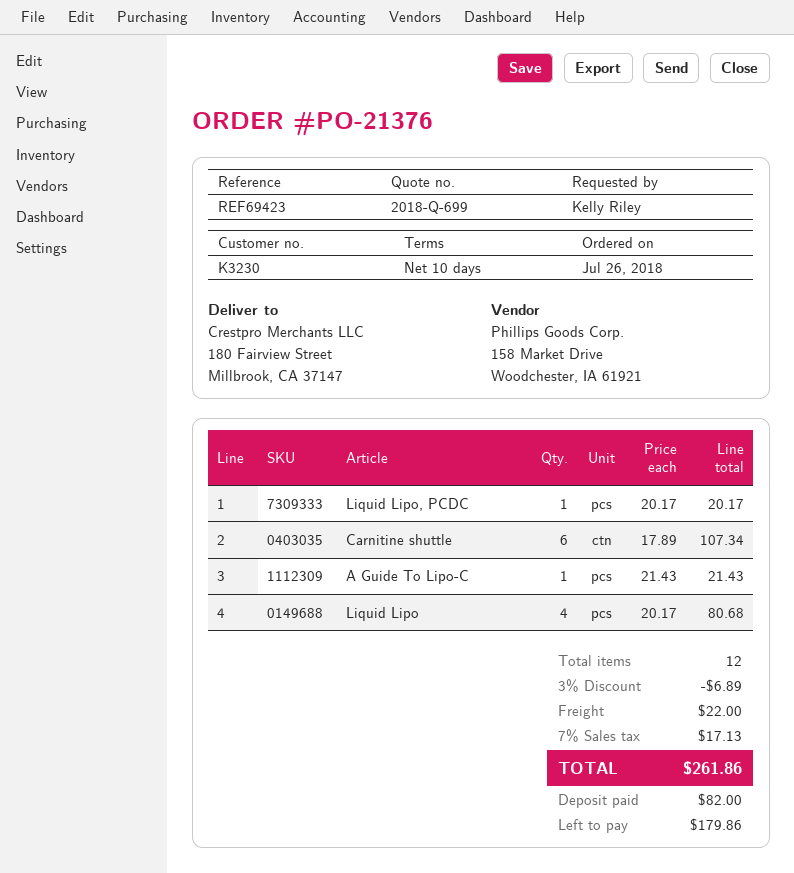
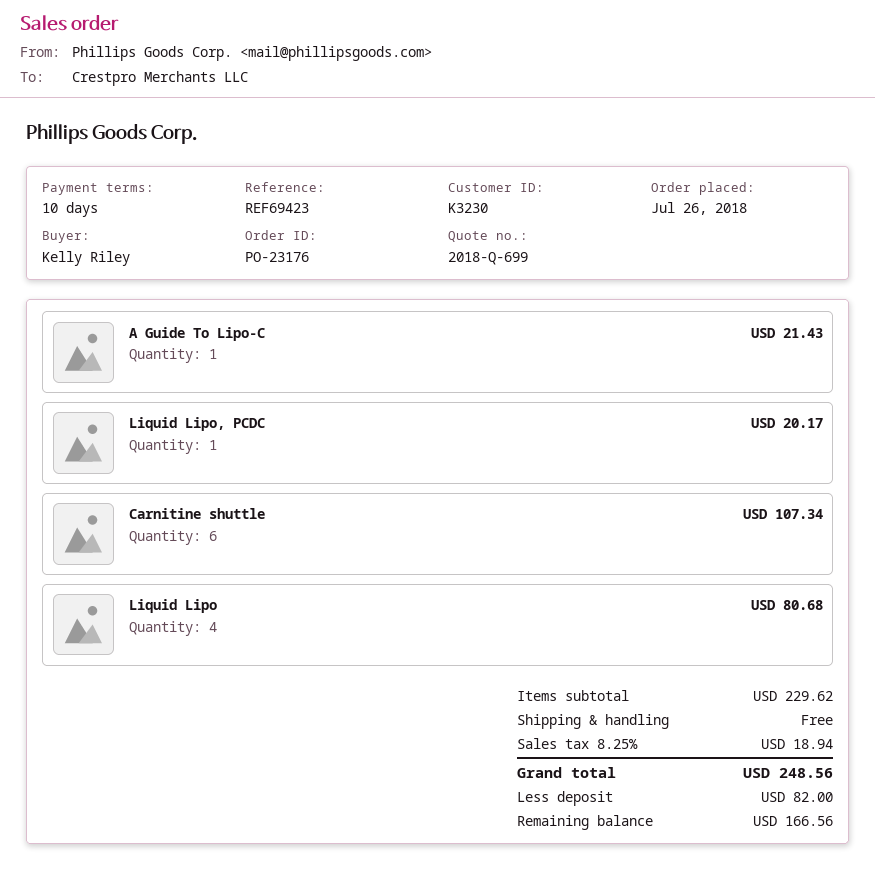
order number: PO-21376 -> PO-23176
discount: 3% = 6.89 -> none
shipping: 22.00 -> 0.00
tax: 7% = 17.13 -> 8.25% = 18.94
total: 261.86 -> 248.56
balance: 179.86 -> 166.56

